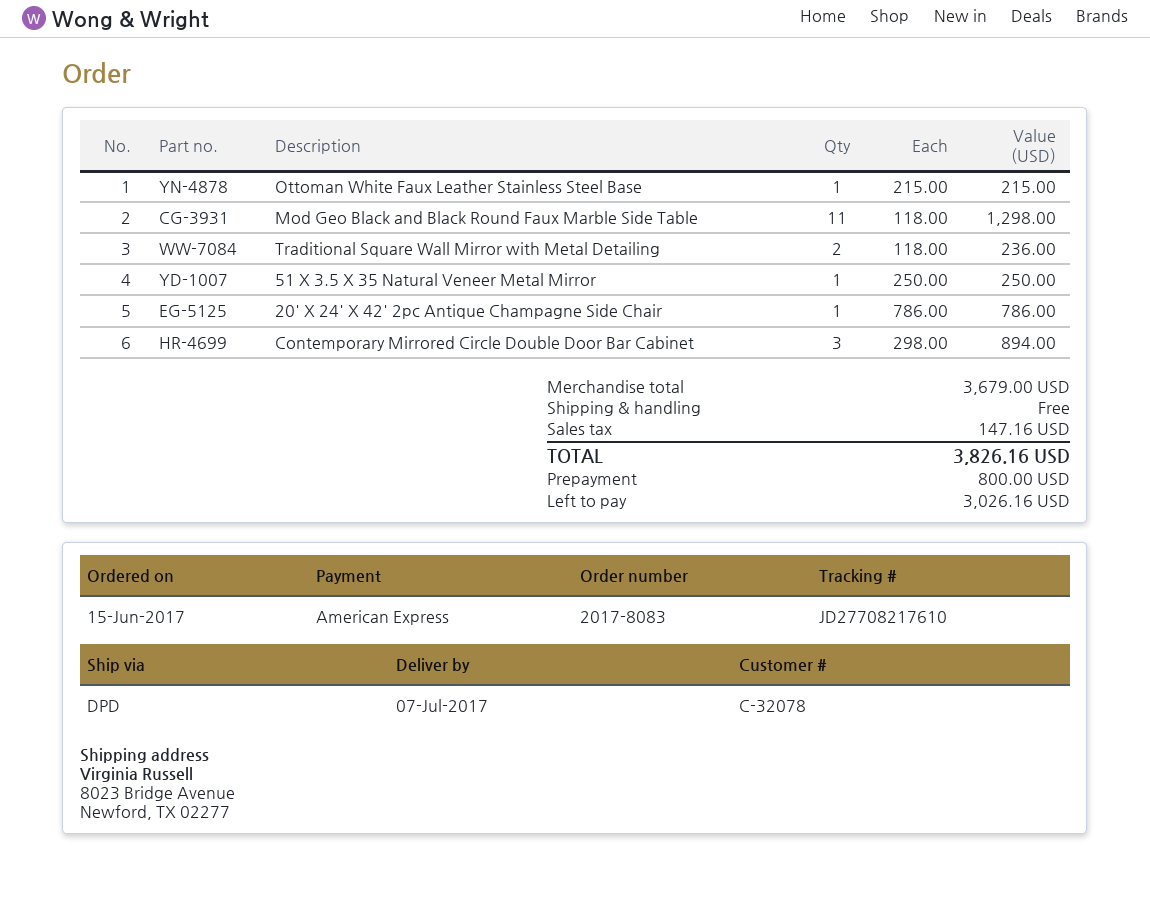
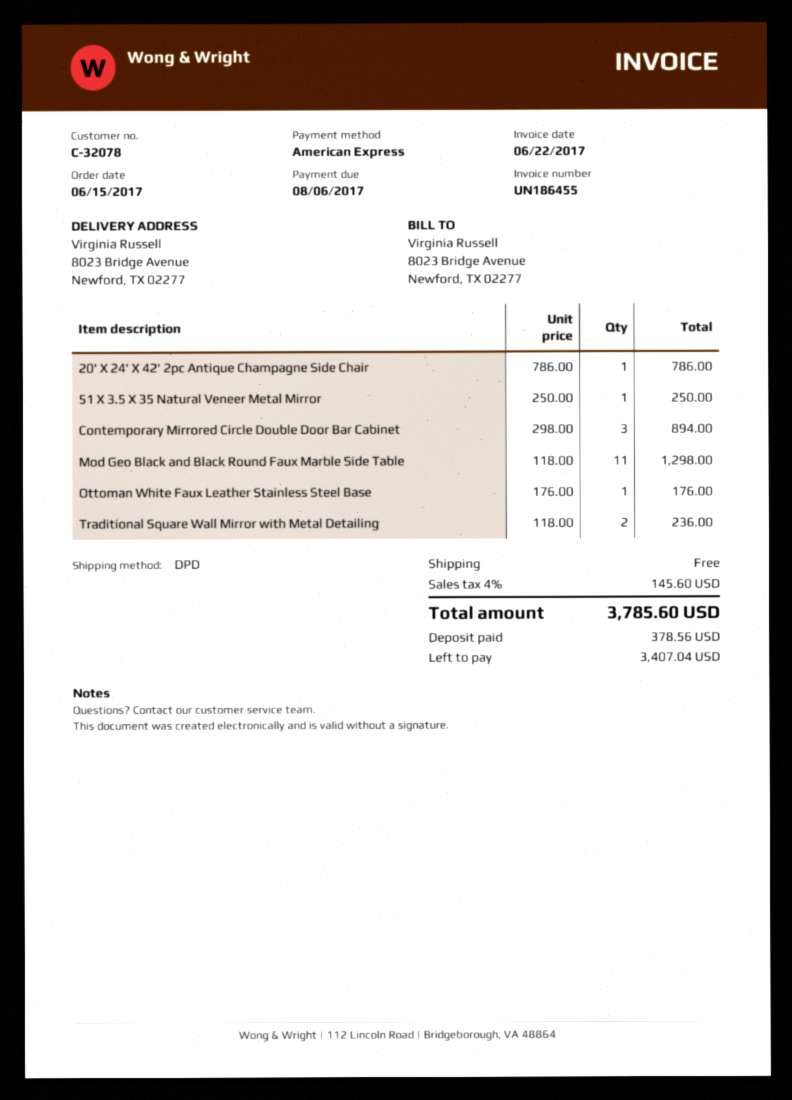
Ottoman White Faux Leather Stainless Steel Base: 1 x 215.00 = 215.00 -> 1 x 176.00 = 176.00
tax: 147.16 -> 145.60
total: 3826.16 -> 3785.60
deposit: 800.00 -> 378.56
balance: 3026.16 -> 3407.04

